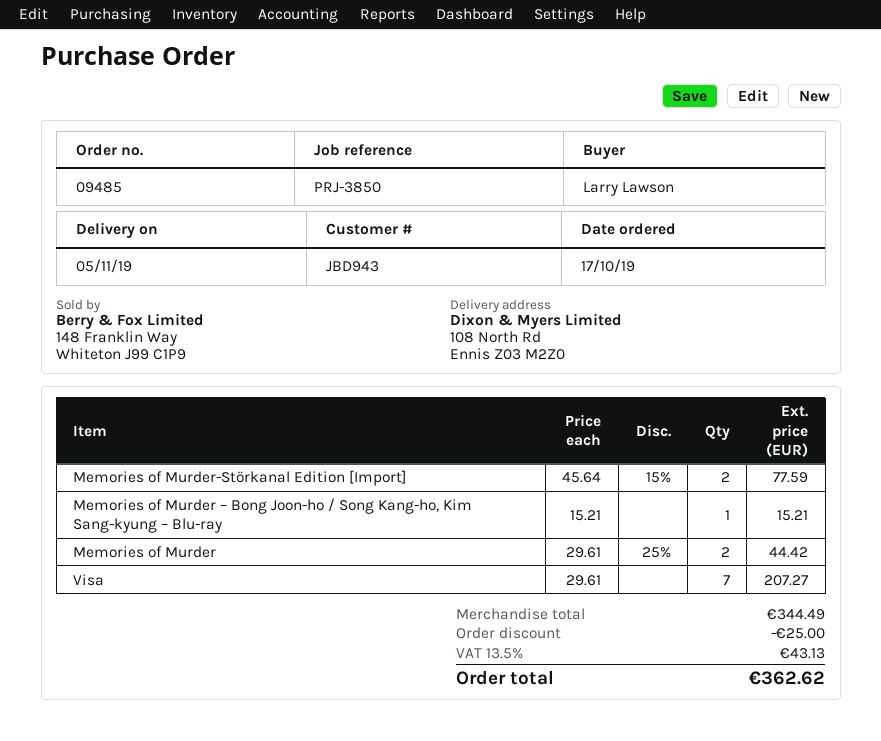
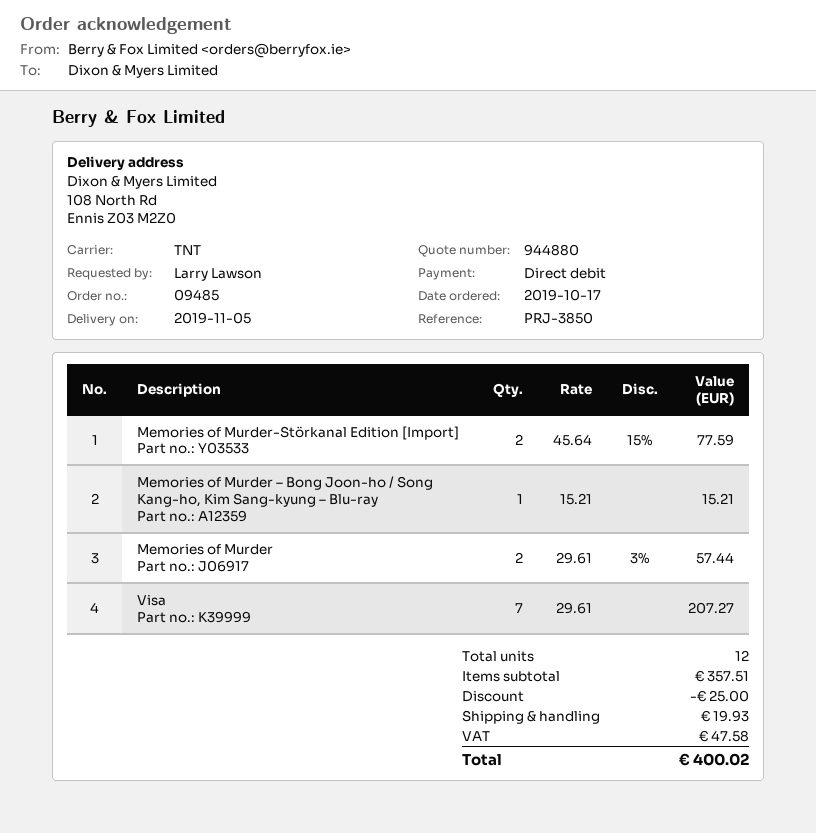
Memories of Murder: 2 x 29.61 - 25% = 44.42 -> 2 x 29.61 - 3% = 57.44
subtotal: 344.49 -> 357.51
shipping: none -> 19.93
tax: 43.13 -> 47.58
total: 362.62 -> 400.02

